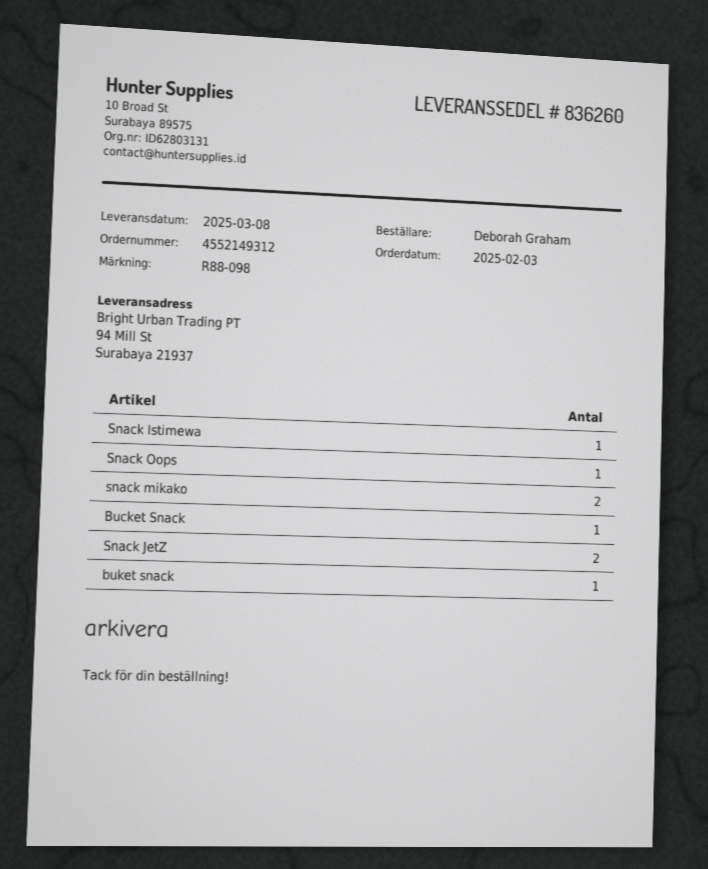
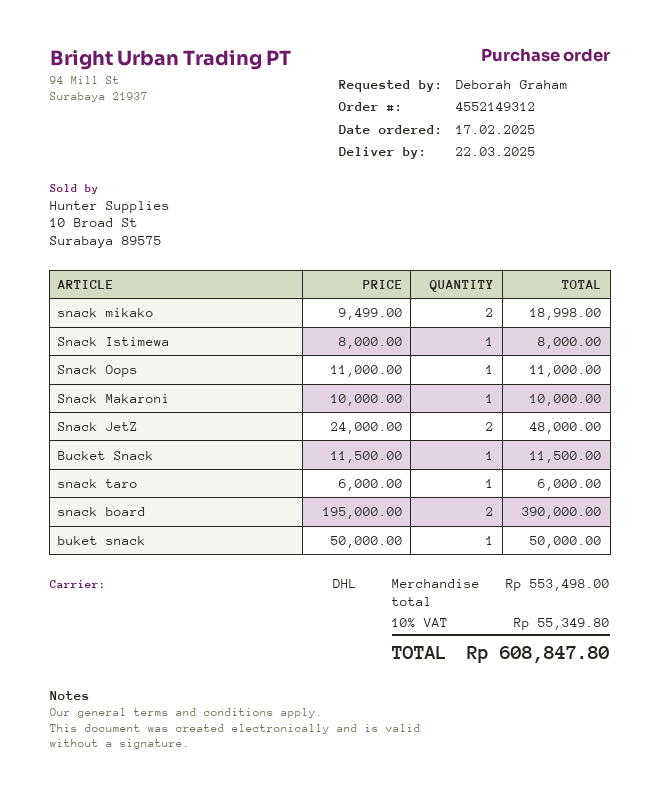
order date: 2025-02-03 -> 2025-02-17
delivery date: 2025-03-08 -> 2025-03-22
Snack Makaroni: none -> 1
snack taro: none -> 1
snack board: none -> 2

